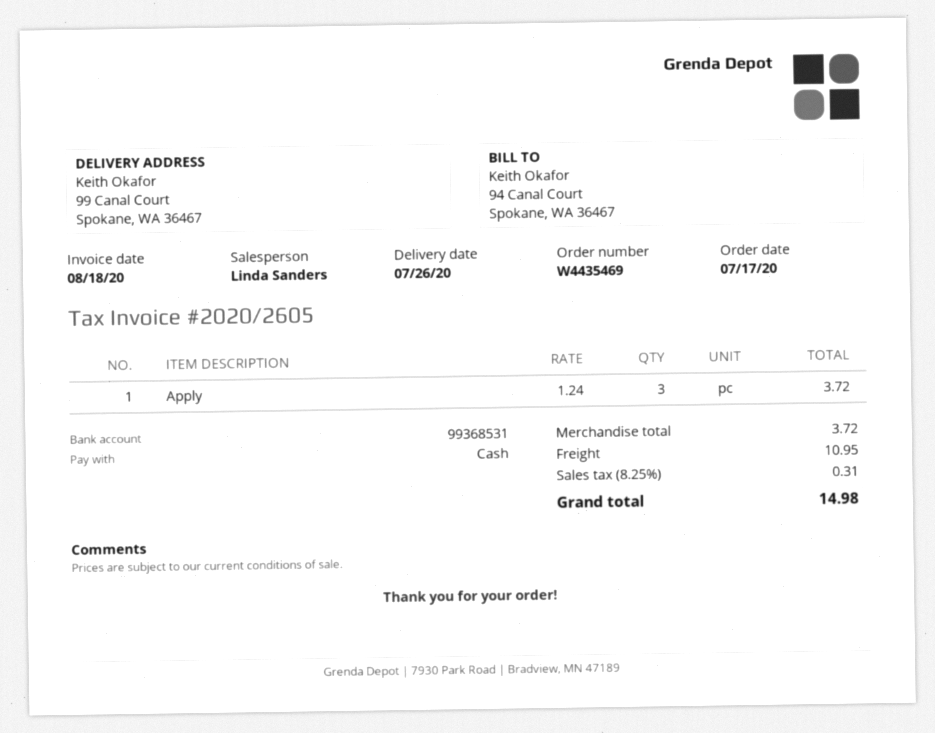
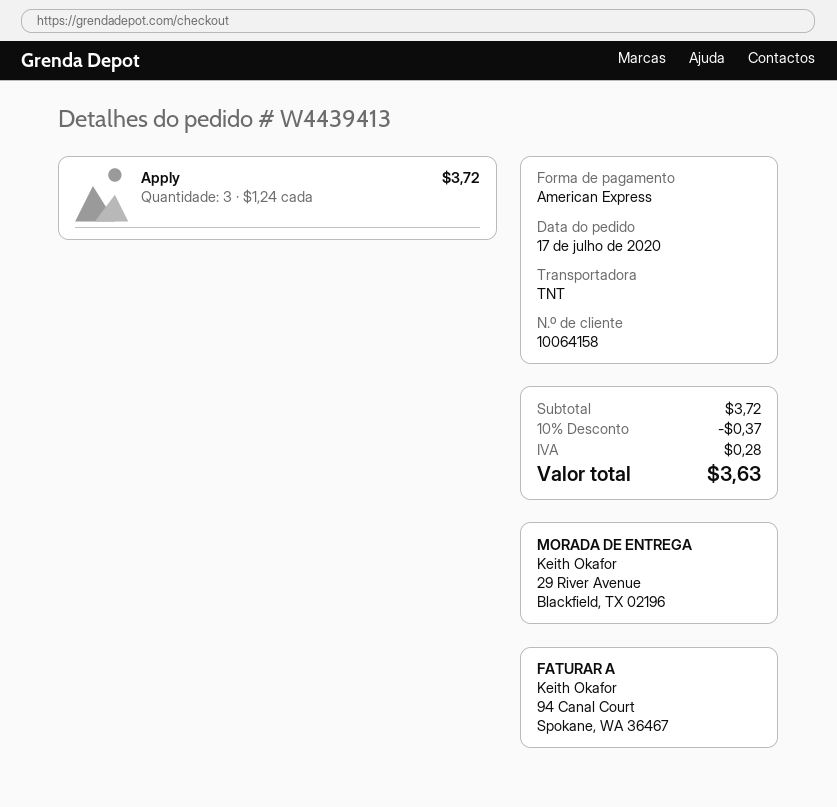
order number: W4435469 -> W4439413
payment method: cash -> American Express
ship to: 99 Canal Court, Spokane, WA 36467 -> 29 River Avenue, Blackfield, TX 02196
discount: none -> 10% = 0.37
shipping: 10.95 -> none
tax: 0.31 -> 0.28
total: 14.98 -> 3.63

